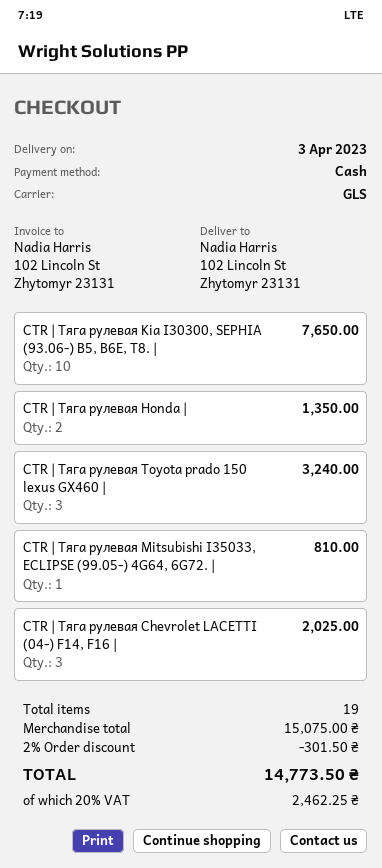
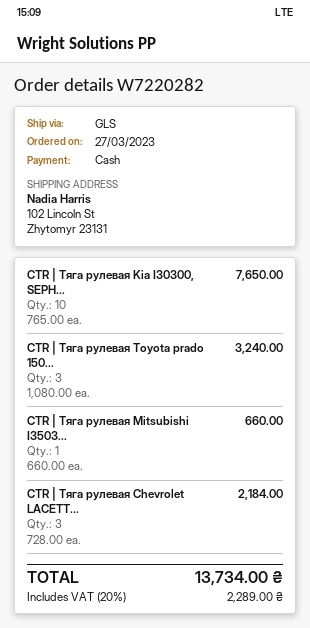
CTR | Тяга рулевая Honda |: 2 for 1350.00 -> none
CTR | Тяга рулевая Mitsubishi I35033, ECLIPSE (99.05-) 4G64, 6G72. |: 1 for 810.00 -> 1 for 660.00
CTR | Тяга рулевая Chevrolet LACETTI (04-) F14, F16 |: 3 for 2025.00 -> 3 for 2184.00
discount: 2% = 301.50 -> none
tax: 20% = 2462.25 -> 20% = 2289.00
total: 14773.50 -> 13734.00

